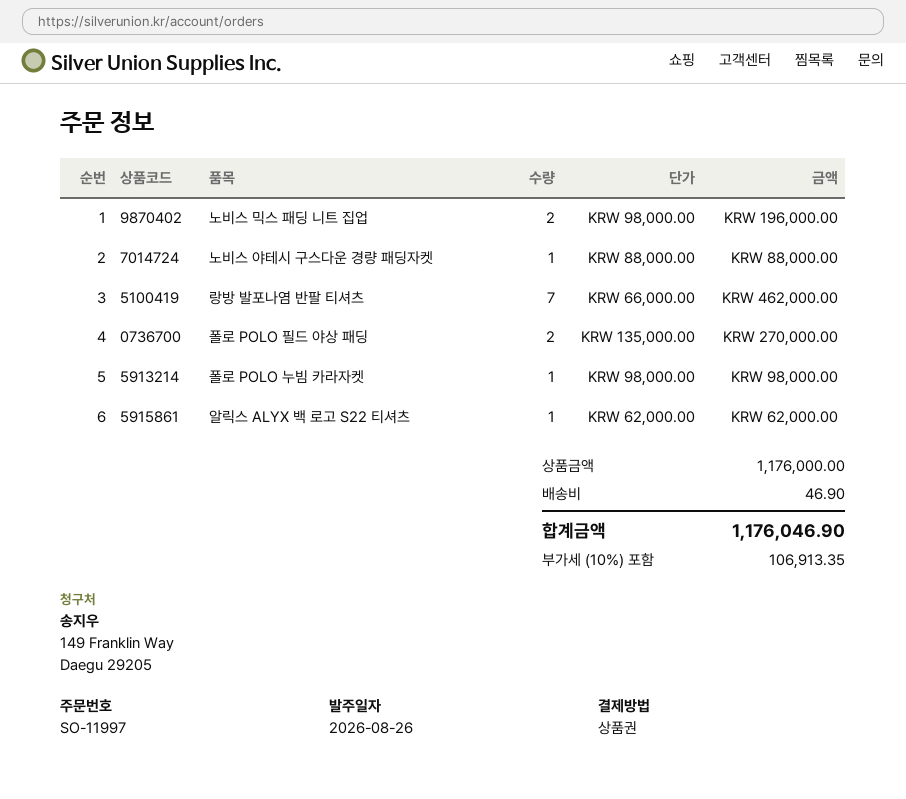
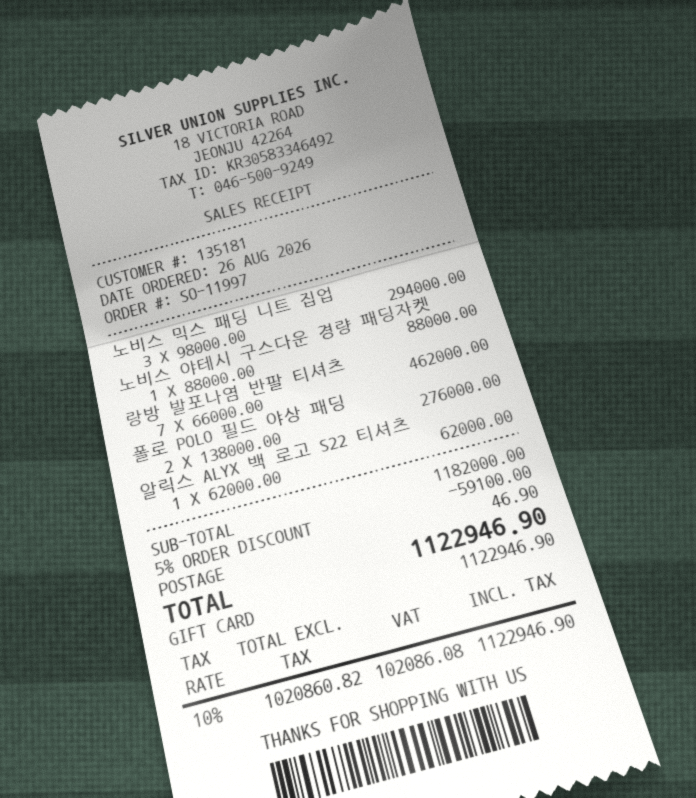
노비스 믹스 패딩 니트 집업: 2 x 98000.00 = 196000.00 -> 3 x 98000.00 = 294000.00
폴로 POLO 필드 야상 패딩: 2 x 135000.00 = 270000.00 -> 2 x 138000.00 = 276000.00
폴로 POLO 누빔 카라자켓: 1 x 98000.00 = 98000.00 -> none
subtotal: 1176000.00 -> 1182000.00
discount: none -> 5% = 59100.00
tax: 10% = 106913.35 -> 10% = 102086.08
total: 1176046.90 -> 1122946.90

